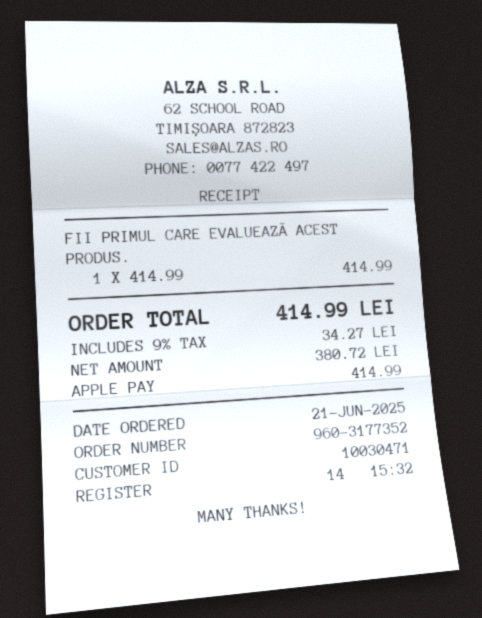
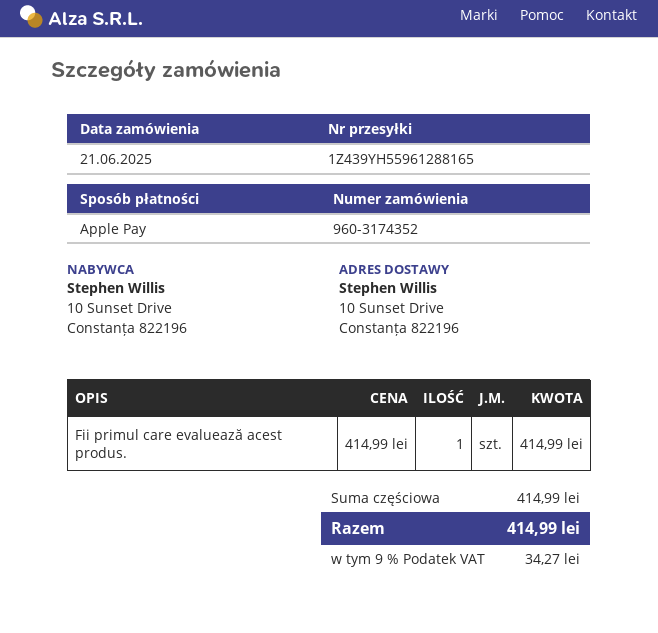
order number: 960-3177352 -> 960-3174352

